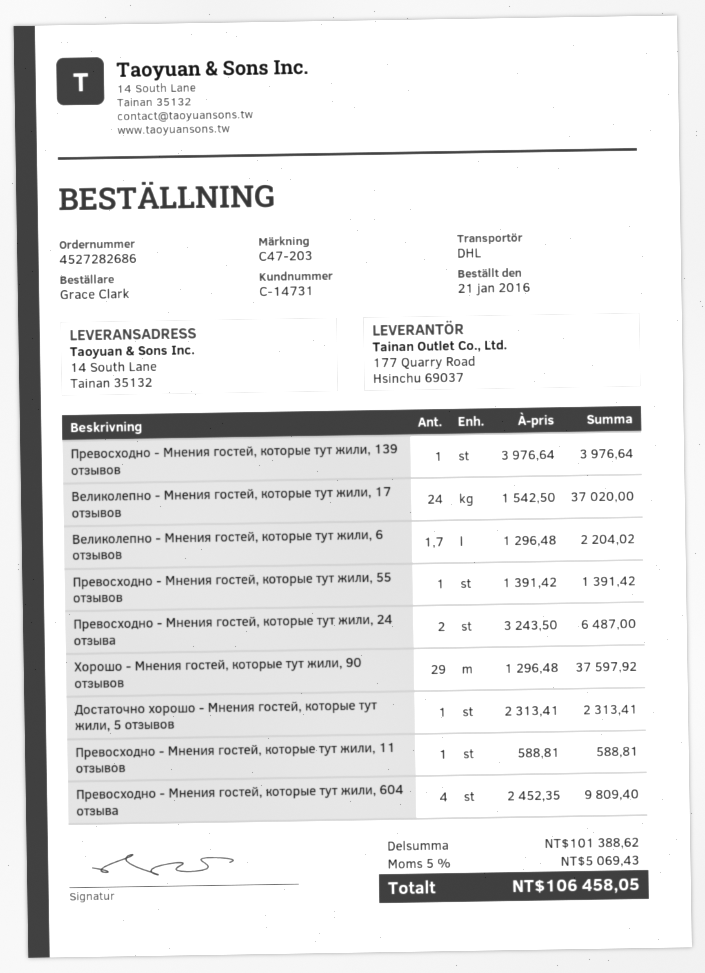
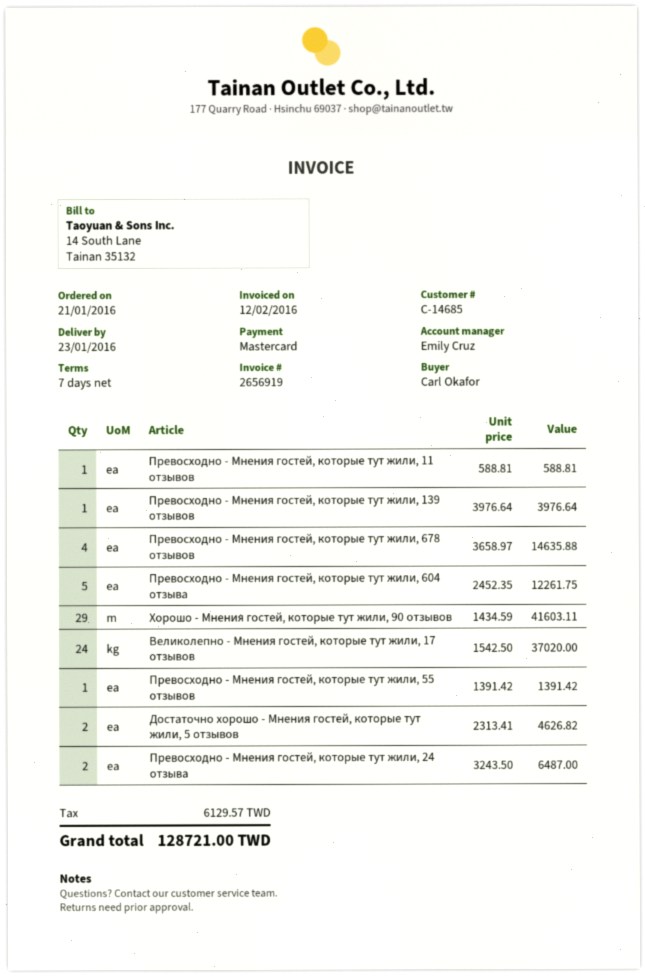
customer number: C-14731 -> C-14685
ordered by: Grace Clark -> Carl Okafor
Великолепно - Мнения гостей, которые тут жили, 6 отзывов: 1.7 x 1296.48 = 2204.02 -> none
Хорошо - Мнения гостей, которые тут жили, 90 отзывов: 29 x 1296.48 = 37597.92 -> 29 x 1434.59 = 41603.11
Достаточно хорошо - Мнения гостей, которые тут жили, 5 отзывов: 1 x 2313.41 = 2313.41 -> 2 x 2313.41 = 4626.82
Превосходно - Мнения гостей, которые тут жили, 604 отзыва: 4 x 2452.35 = 9809.40 -> 5 x 2452.35 = 12261.75
Превосходно - Мнения гостей, которые тут жили, 678 отзывов: none -> 4 x 3658.97 = 14635.88
tax: 5069.43 -> 6129.57
total: 106458.05 -> 128721.00

